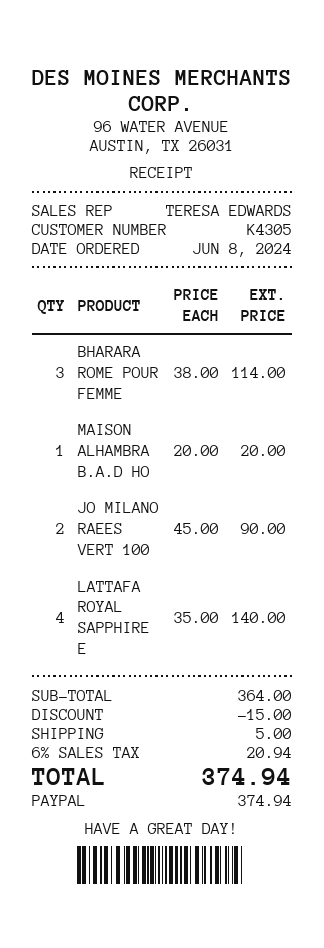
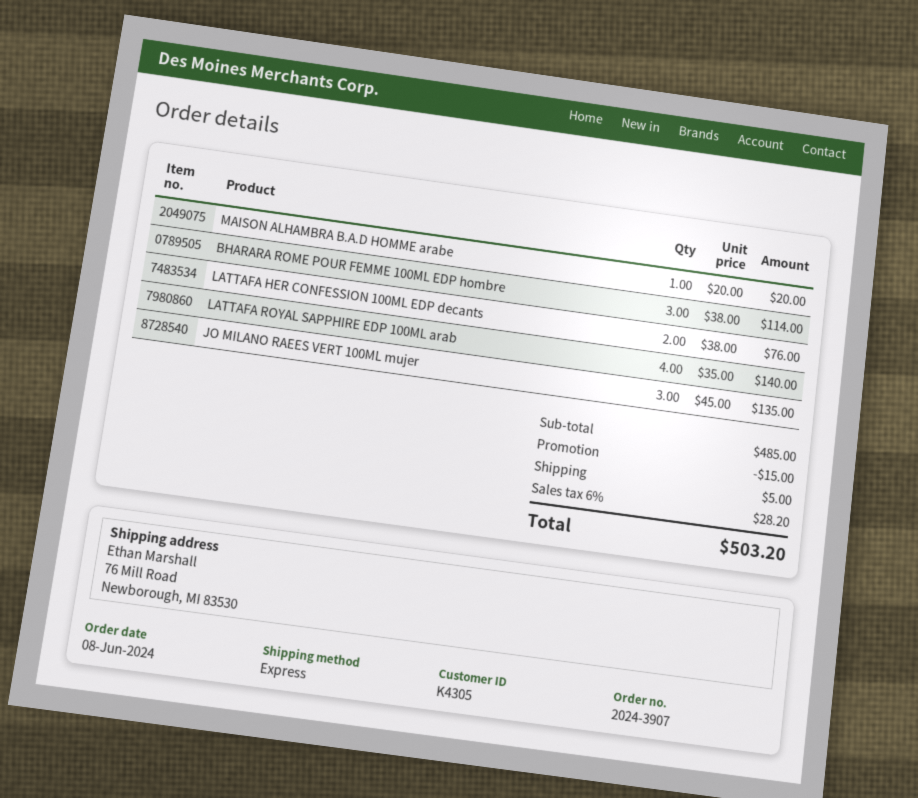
JO MILANO RAEES VERT 100: 2 x 45.00 = 90.00 -> 3 x 45.00 = 135.00
LATTAFA HER CONFESSION 100ML EDP decants: none -> 2 x 38.00 = 76.00
subtotal: 364.00 -> 485.00
tax: 6% = 20.94 -> 6% = 28.20
total: 374.94 -> 503.20

